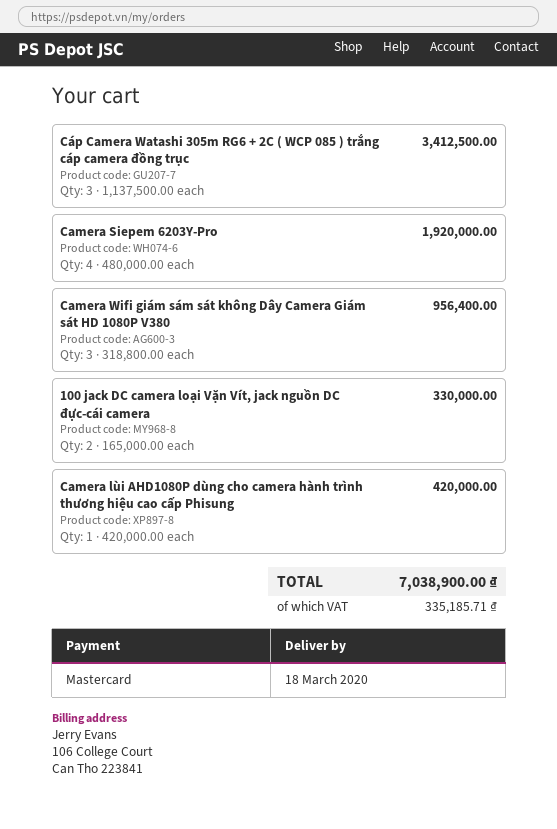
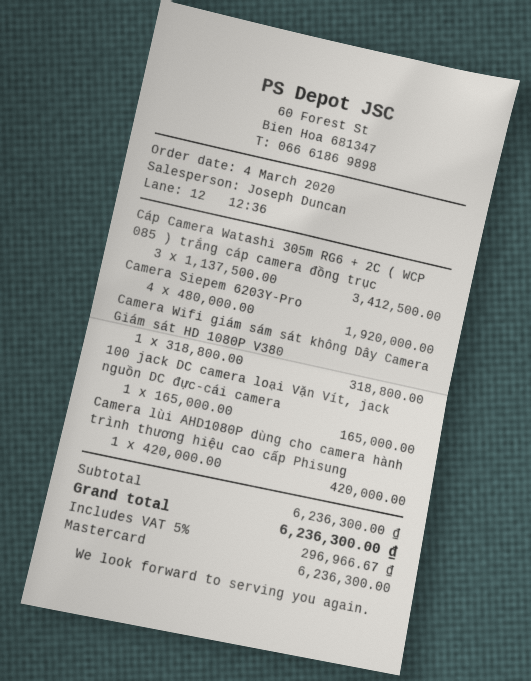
Camera Wifi giám sám sát không Dây Camera Giám sát HD 1080P V380: 3 x 318800.00 = 956400.00 -> 1 x 318800.00 = 318800.00
100 jack DC camera loại Vặn Vít, jack nguồn DC đực-cái camera: 2 x 165000.00 = 330000.00 -> 1 x 165000.00 = 165000.00
tax: 335185.71 -> 296966.67
total: 7038900.00 -> 6236300.00

